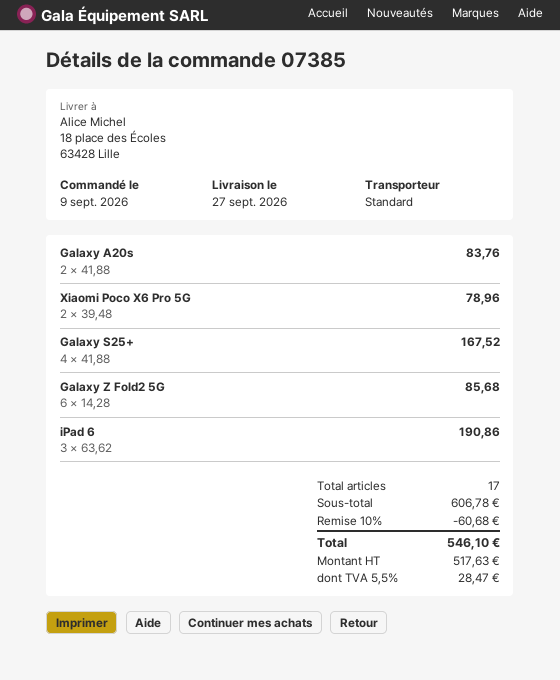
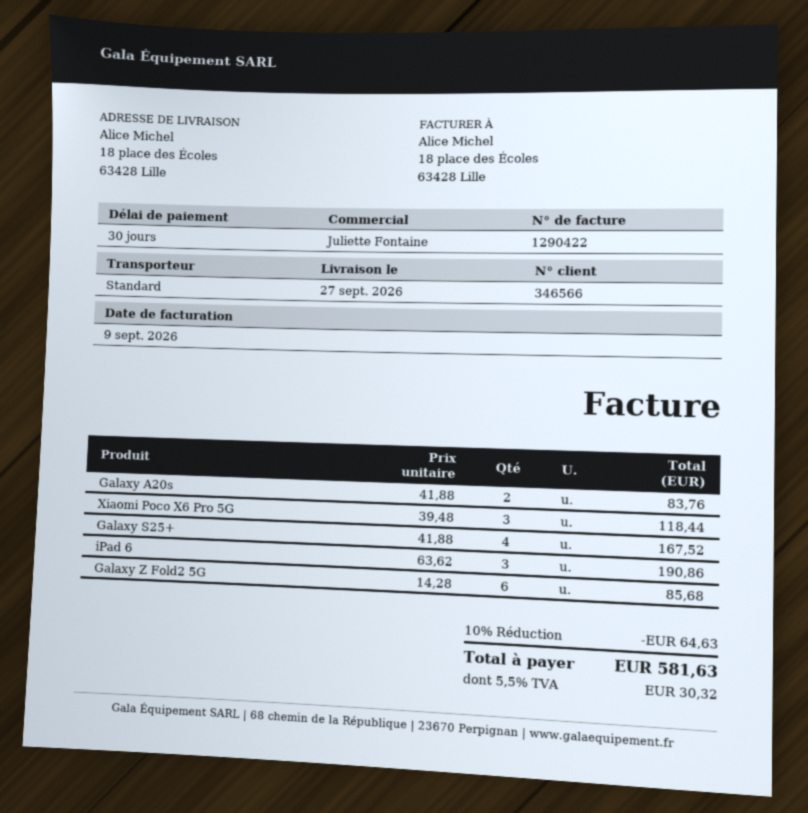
Xiaomi Poco X6 Pro 5G: 2 x 39.48 = 78.96 -> 3 x 39.48 = 118.44
discount: 10% = 60.68 -> 10% = 64.63
tax: 5.5% = 28.47 -> 5.5% = 30.32
total: 546.10 -> 581.63

